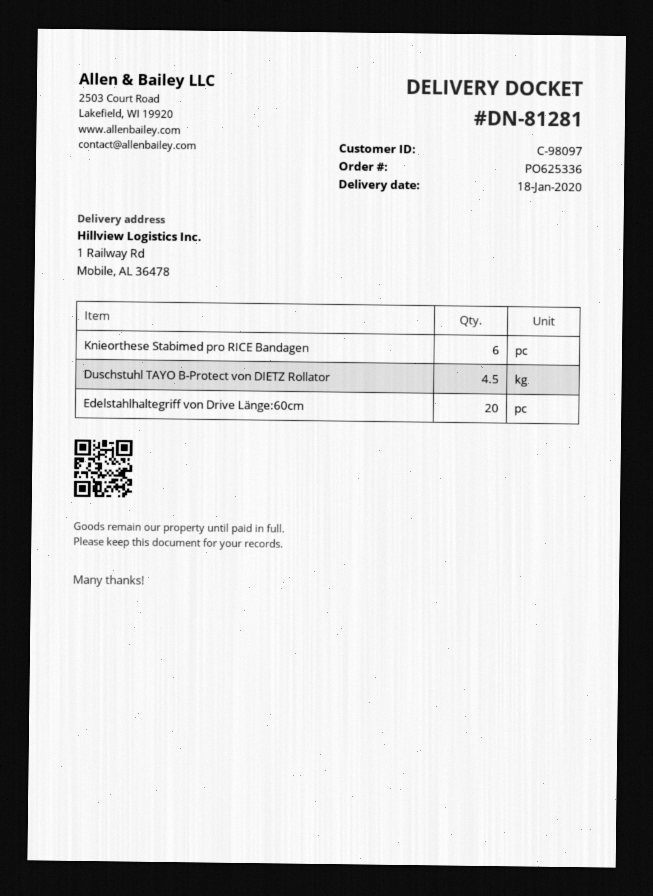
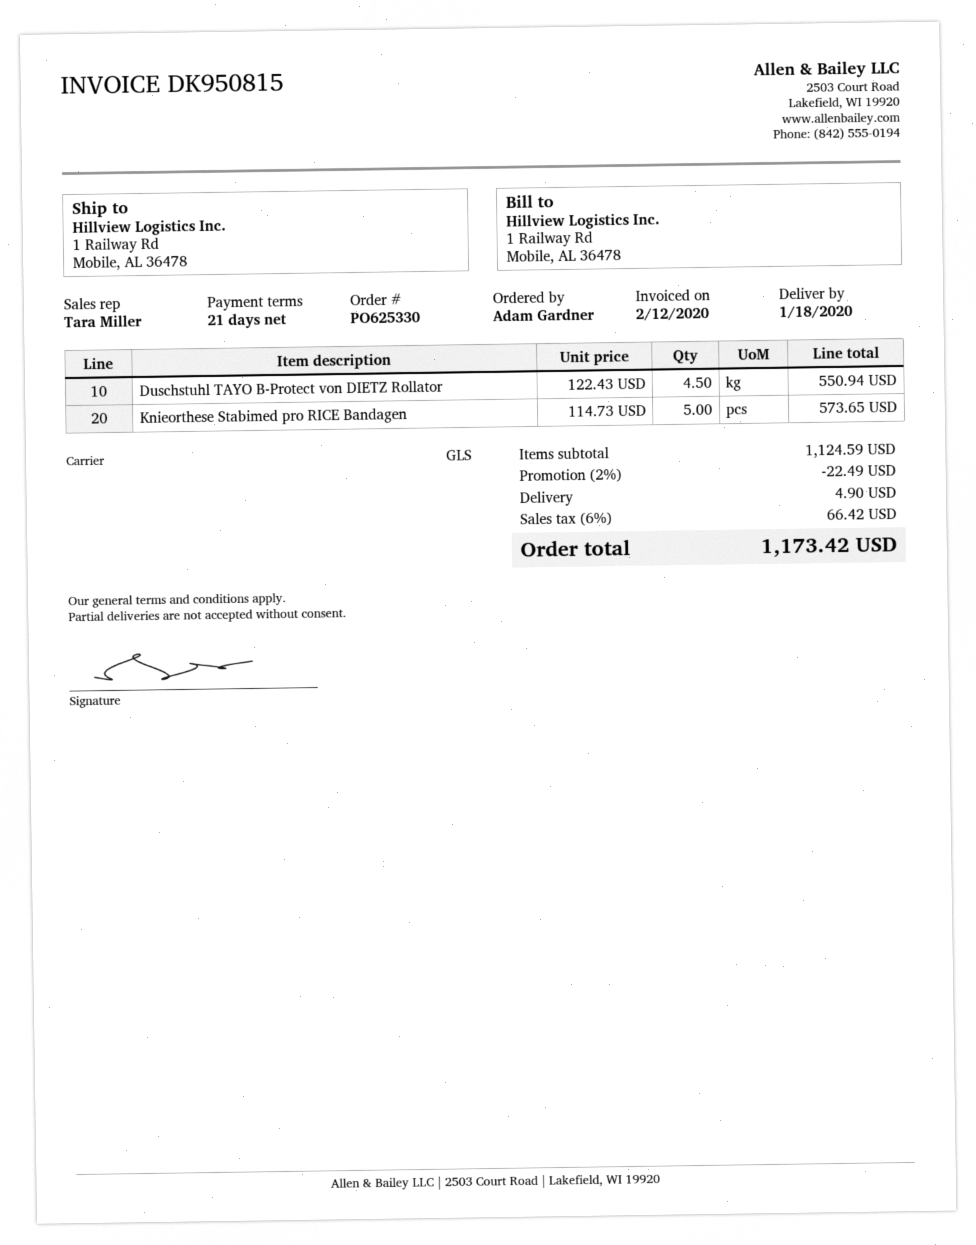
order number: PO625336 -> PO625330
Knieorthese Stabimed pro RICE Bandagen: 6 -> 5
Edelstahlhaltegriff von Drive Länge:60cm: 20 -> none

